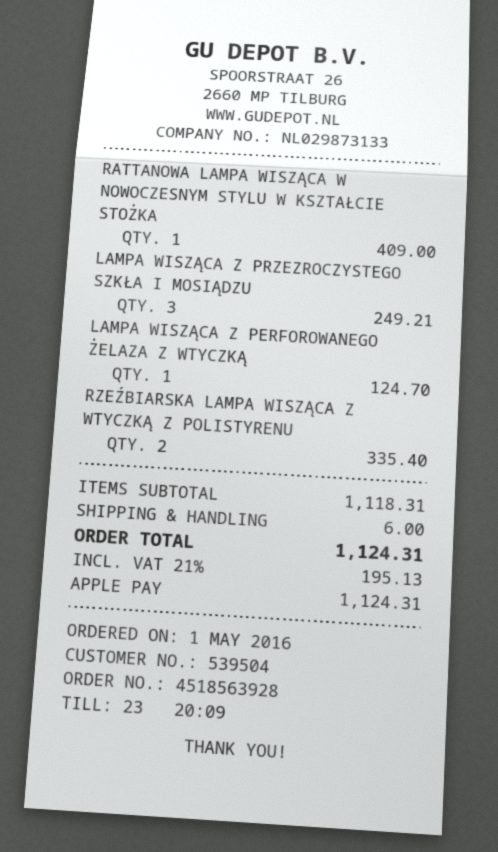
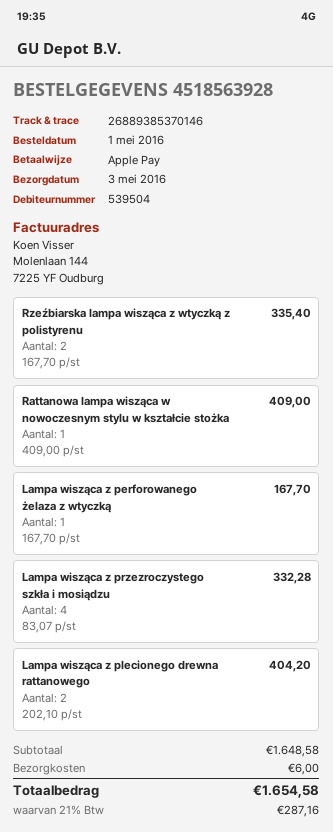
LAMPA WISZĄCA Z PRZEZROCZYSTEGO SZKŁA I MOSIĄDZU: 3 for 249.21 -> 4 for 332.28
LAMPA WISZĄCA Z PERFOROWANEGO ŻELAZA Z WTYCZKĄ: 1 for 124.70 -> 1 for 167.70
Lampa wisząca z plecionego drewna rattanowego: none -> 2 for 404.20
subtotal: 1118.31 -> 1648.58
tax: 21% = 195.13 -> 21% = 287.16
total: 1124.31 -> 1654.58

